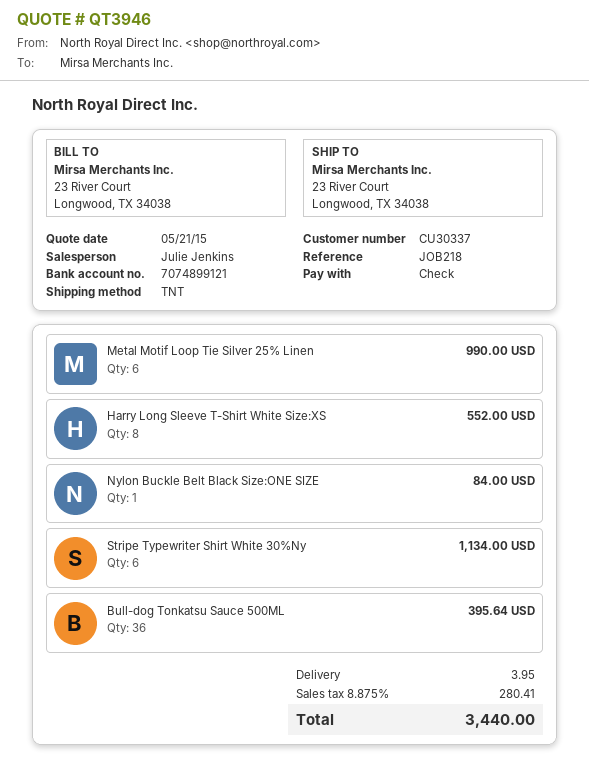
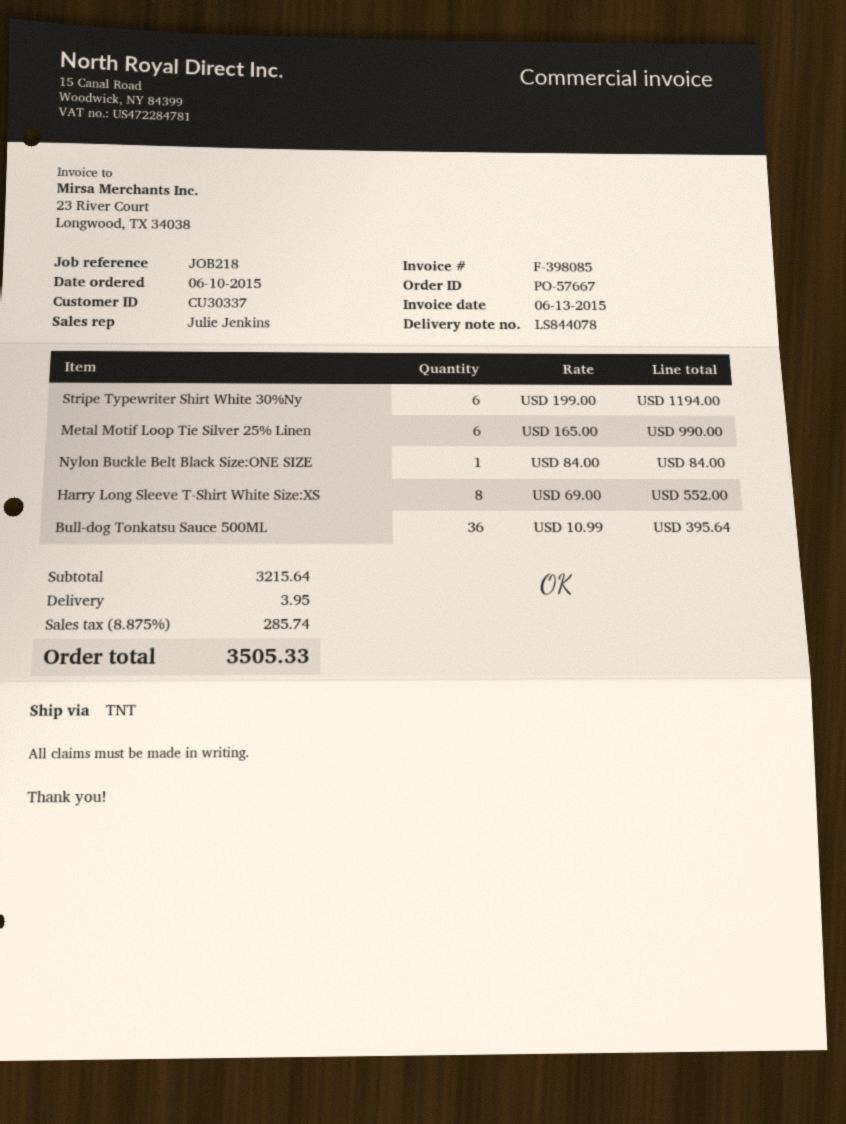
Stripe Typewriter Shirt White 30%Ny: 6 for 1134.00 -> 6 for 1194.00
tax: 8.875% = 280.41 -> 8.875% = 285.74
total: 3440.00 -> 3505.33

